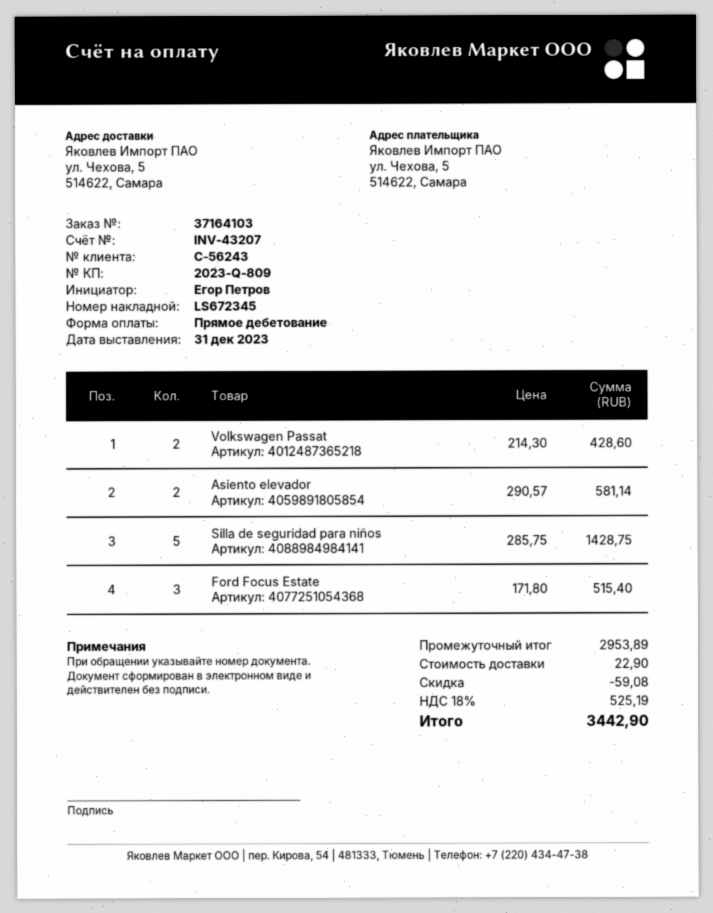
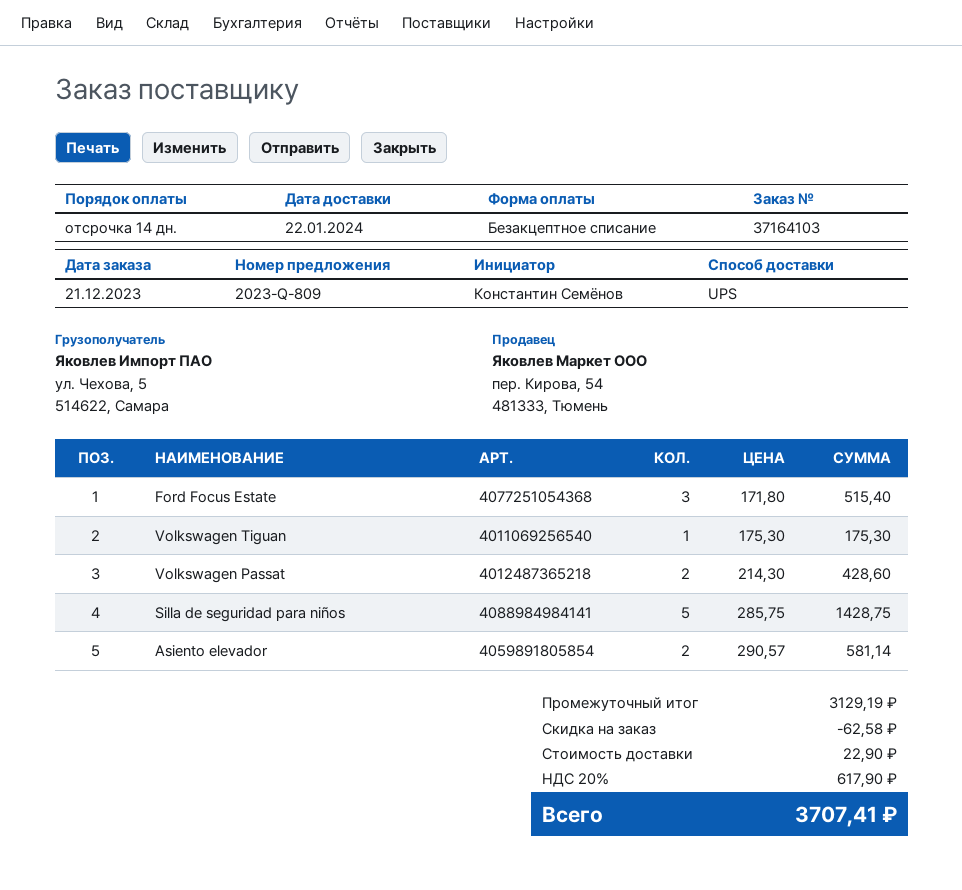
ordered by: Егор Петров -> Константин Семёнов
Volkswagen Tiguan: none -> 1 x 175.30 = 175.30
subtotal: 2953.89 -> 3129.19
discount: 59.08 -> 62.58
tax: 18% = 525.19 -> 20% = 617.90
total: 3442.90 -> 3707.41

